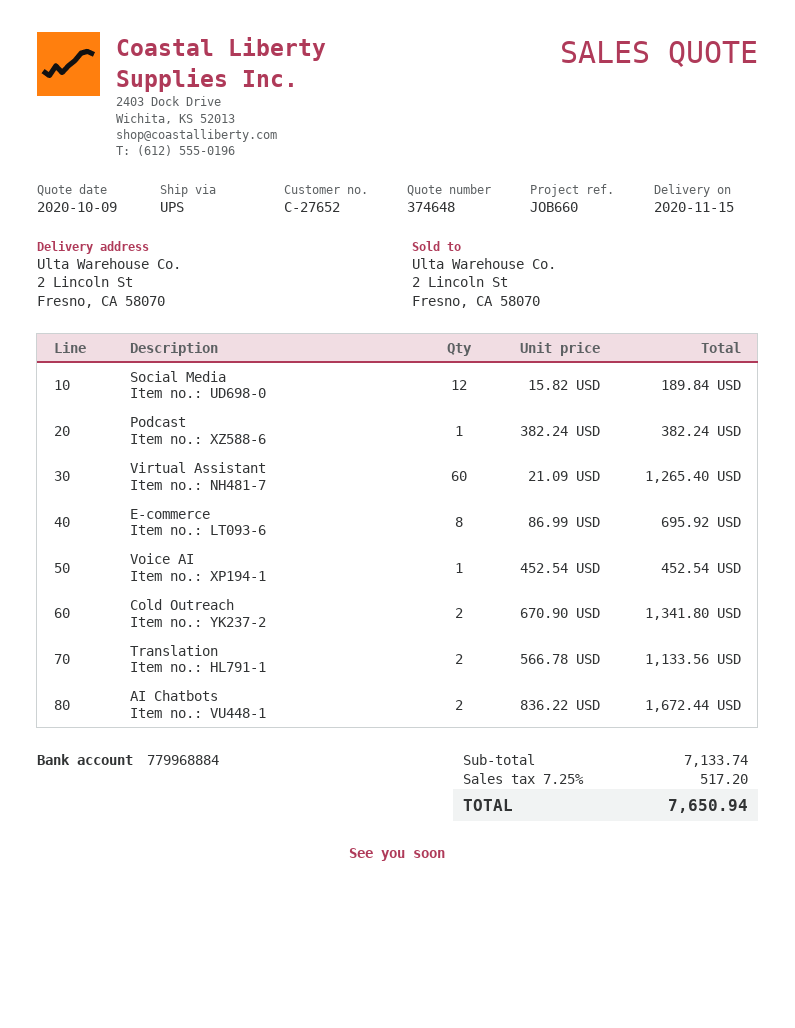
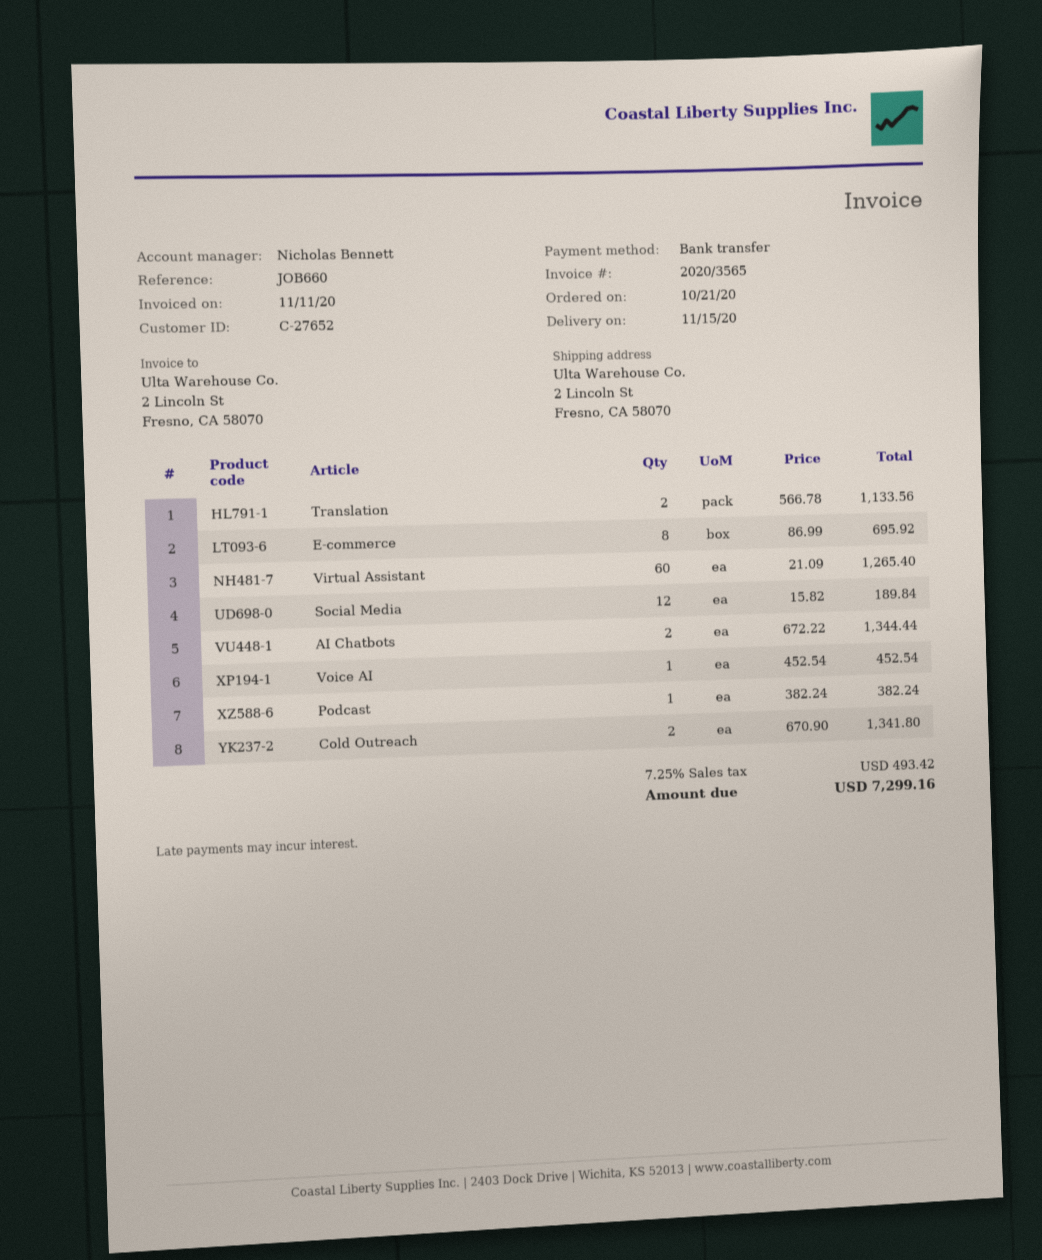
AI Chatbots: 2 x 836.22 = 1672.44 -> 2 x 672.22 = 1344.44
tax: 7.25% = 517.20 -> 7.25% = 493.42
total: 7650.94 -> 7299.16

